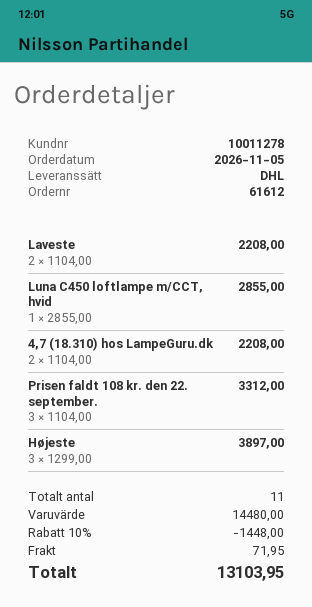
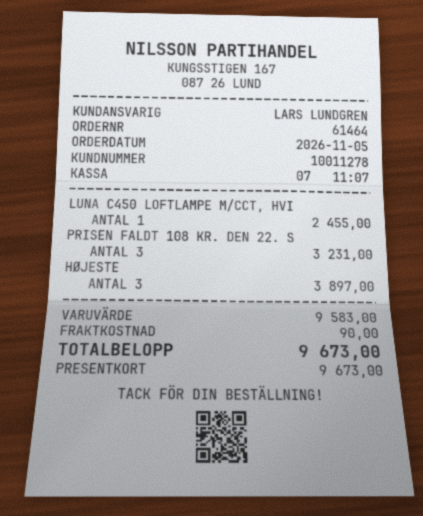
order number: 61612 -> 61464
Laveste: 2 for 2208.00 -> none
Luna C450 loftlampe m/CCT, hvid: 1 for 2855.00 -> 1 for 2455.00
4,7 (18.310) hos LampeGuru.dk: 2 for 2208.00 -> none
Prisen faldt 108 kr. den 22. september.: 3 for 3312.00 -> 3 for 3231.00
subtotal: 14480.00 -> 9583.00
discount: 10% = 1448.00 -> none
shipping: 71.95 -> 90.00
total: 13103.95 -> 9673.00

